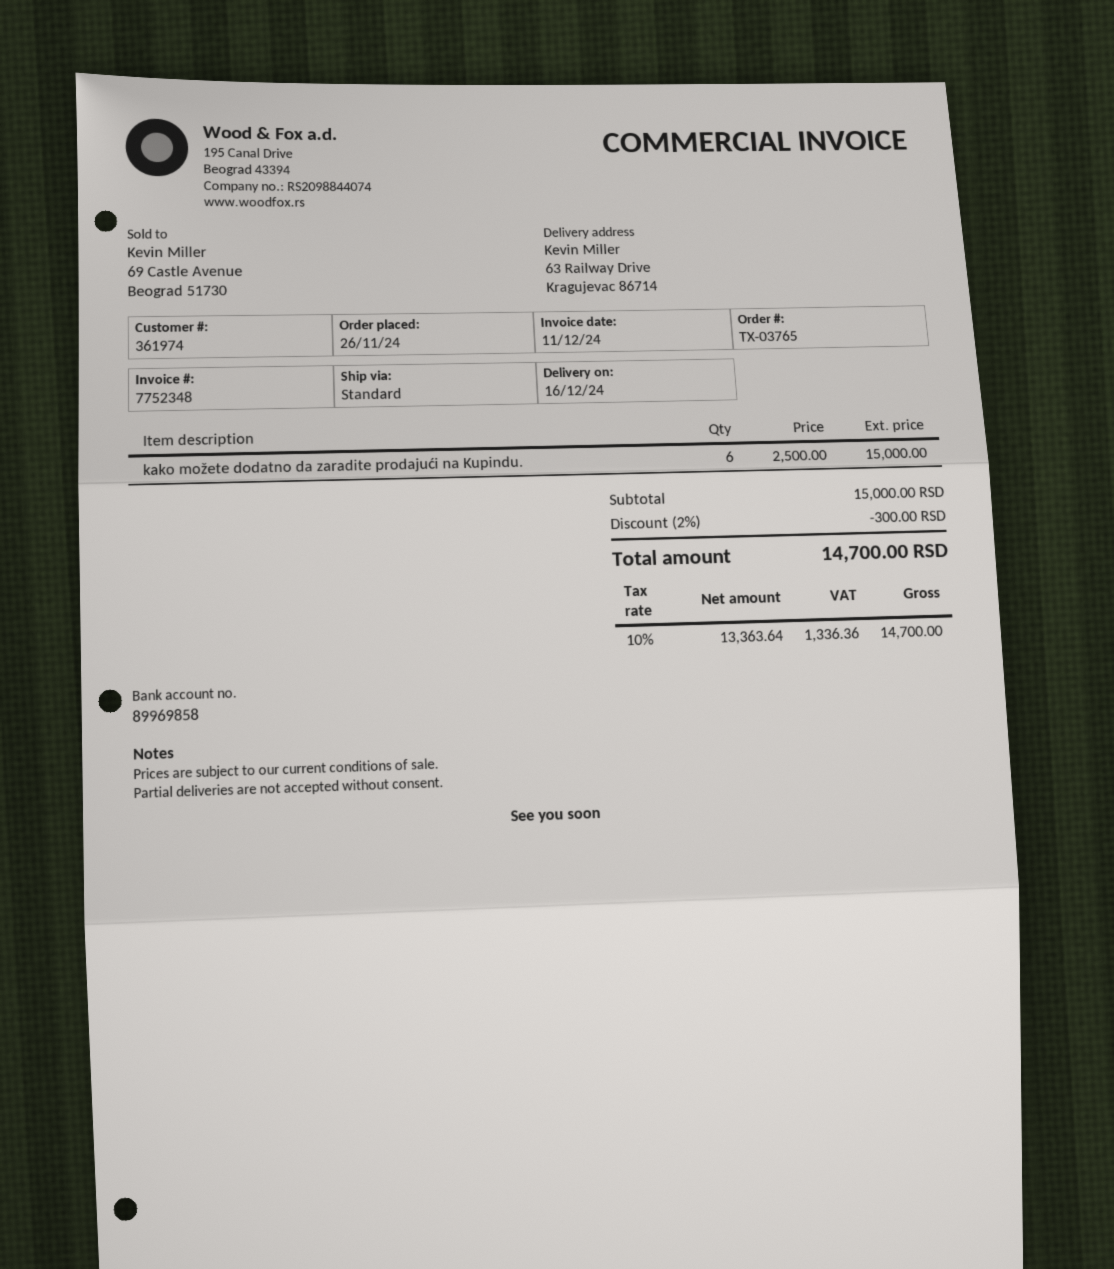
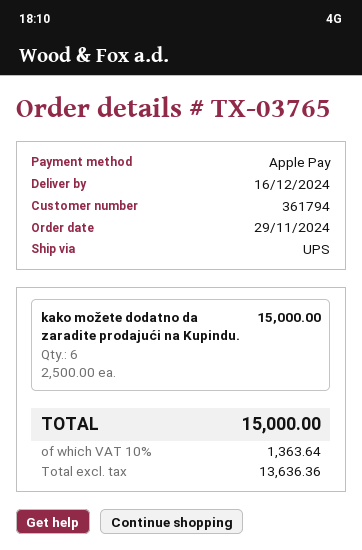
order date: 2024-11-26 -> 2024-11-29
customer number: 361974 -> 361794
shipping method: standard -> UPS
discount: 2% = 300.00 -> none
net: 13363.64 -> 13636.36
tax: 10% = 1336.36 -> 10% = 1363.64
total: 14700.00 -> 15000.00

